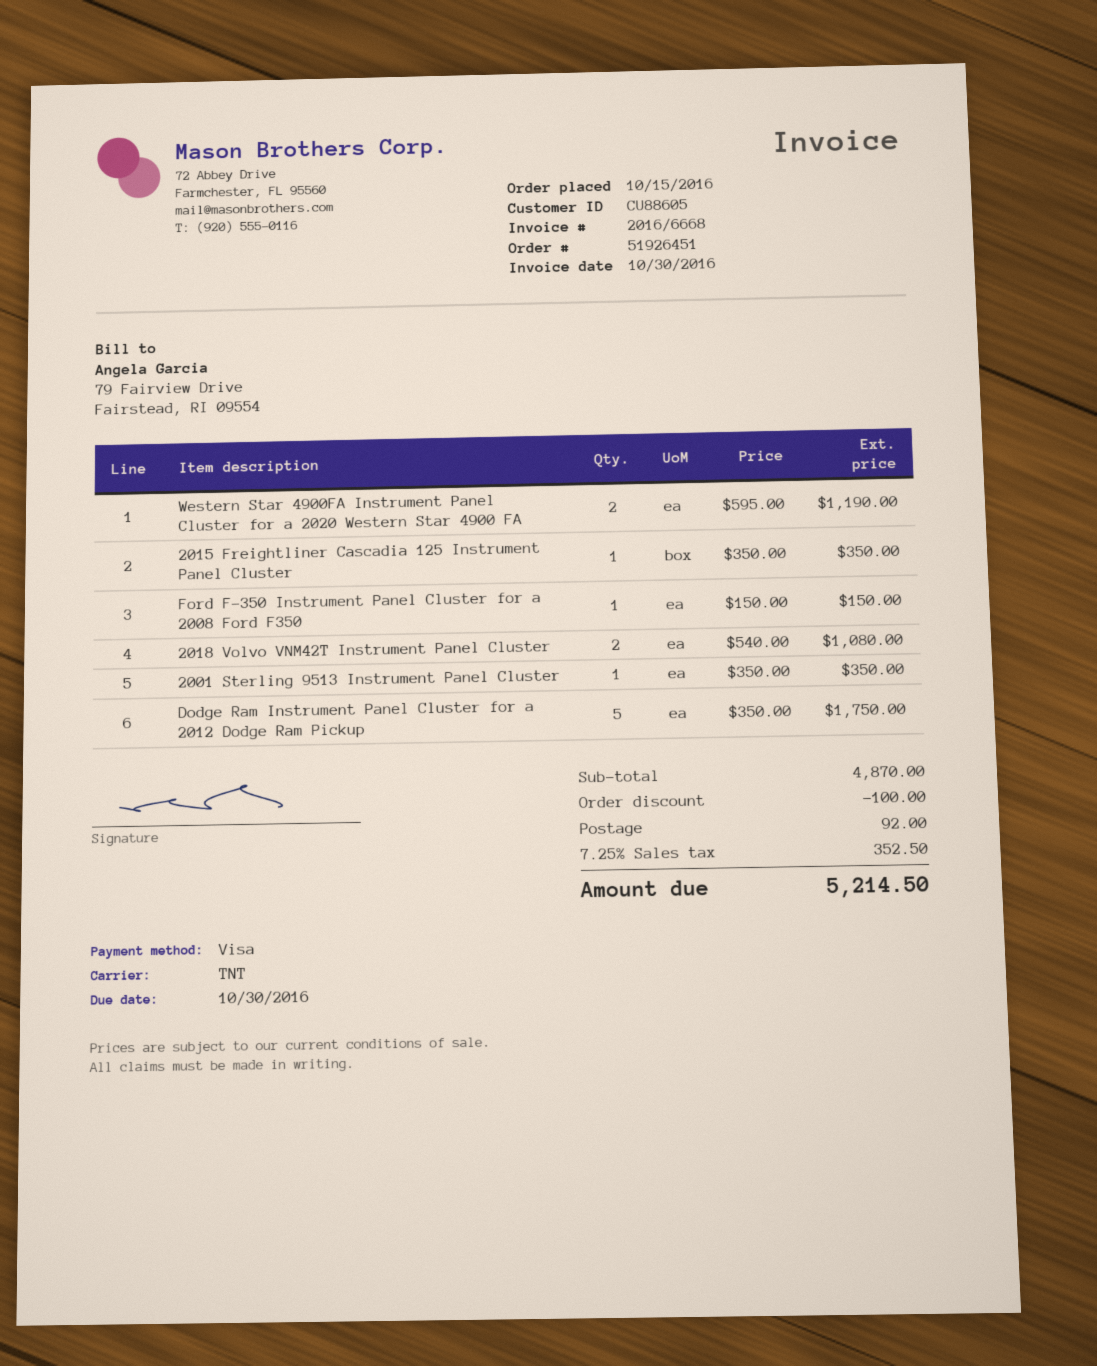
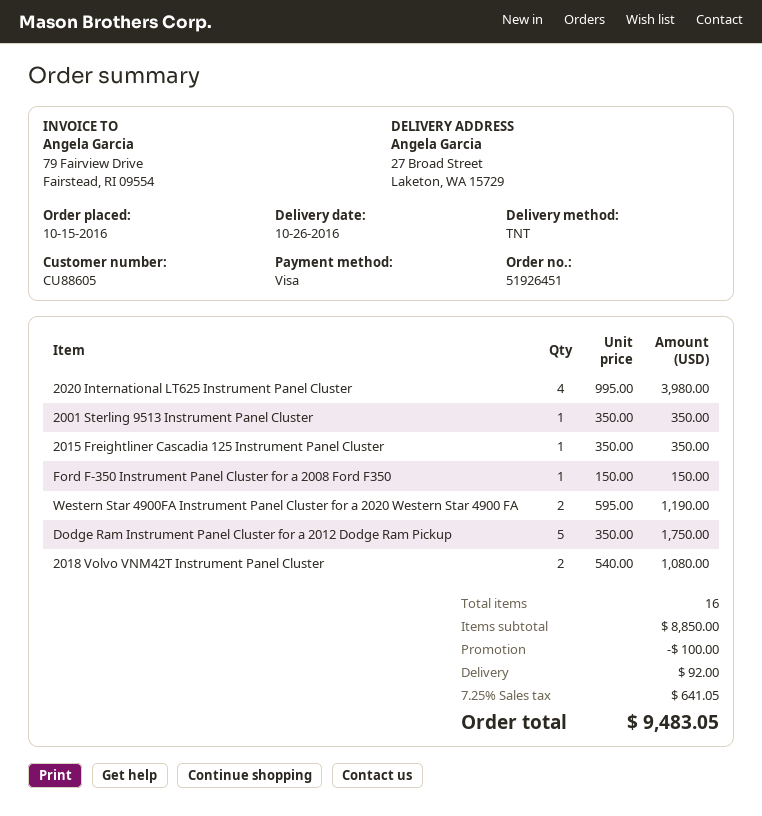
2020 International LT625 Instrument Panel Cluster: none -> 4 x 995.00 = 3980.00
subtotal: 4870.00 -> 8850.00
tax: 7.25% = 352.50 -> 7.25% = 641.05
total: 5214.50 -> 9483.05

